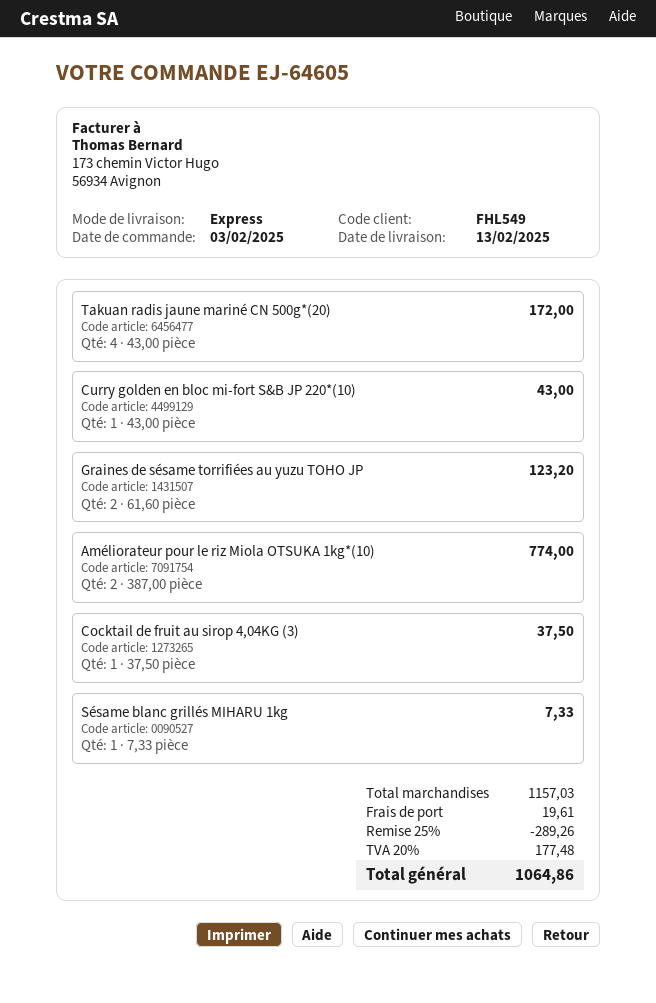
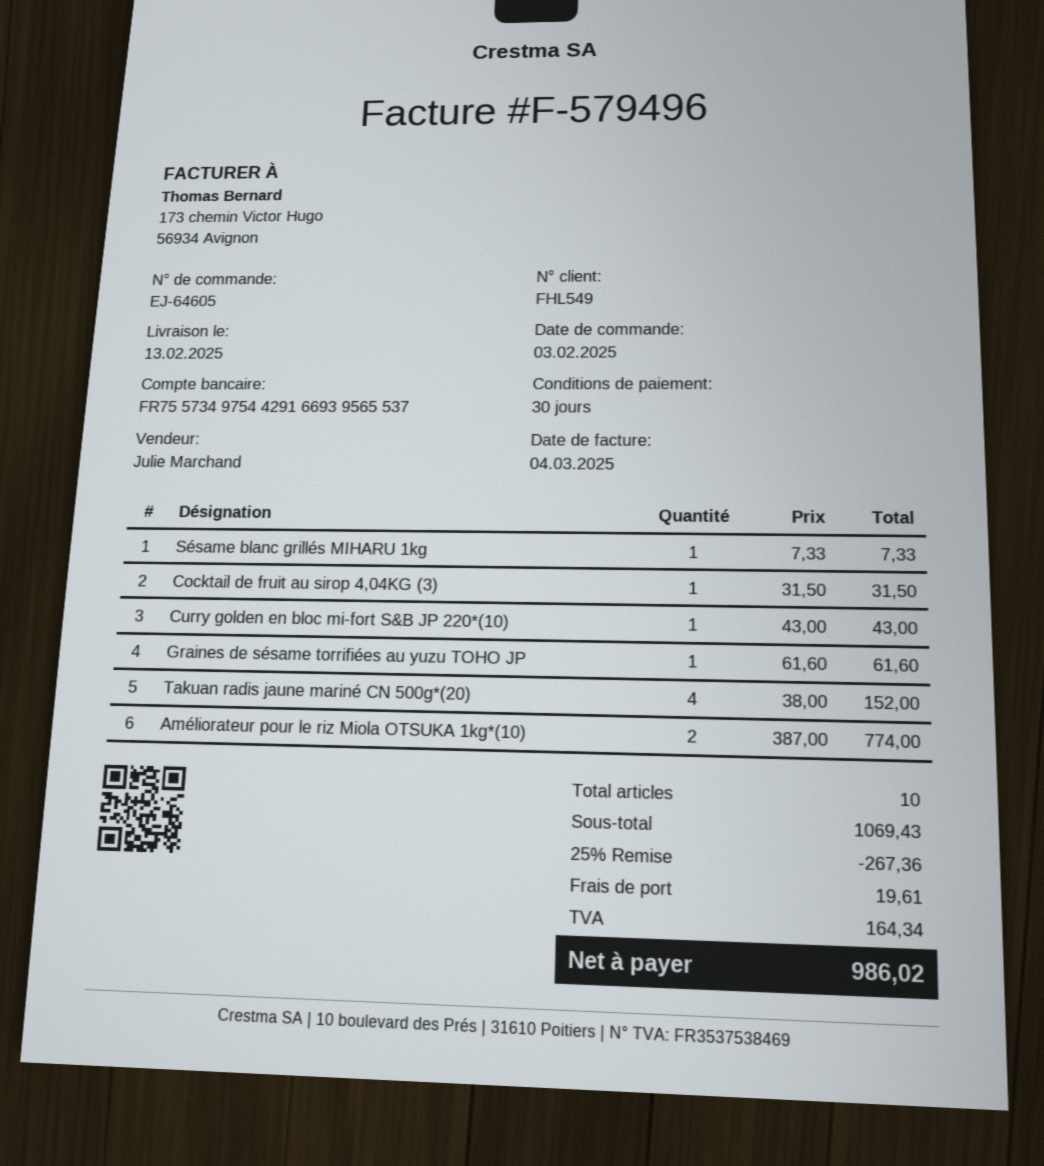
Takuan radis jaune mariné CN 500g*(20): 4 x 43.00 = 172.00 -> 4 x 38.00 = 152.00
Graines de sésame torrifiées au yuzu TOHO JP: 2 x 61.60 = 123.20 -> 1 x 61.60 = 61.60
Cocktail de fruit au sirop 4,04KG (3): 1 x 37.50 = 37.50 -> 1 x 31.50 = 31.50
subtotal: 1157.03 -> 1069.43
discount: 25% = 289.26 -> 25% = 267.36
tax: 177.48 -> 164.34
total: 1064.86 -> 986.02

